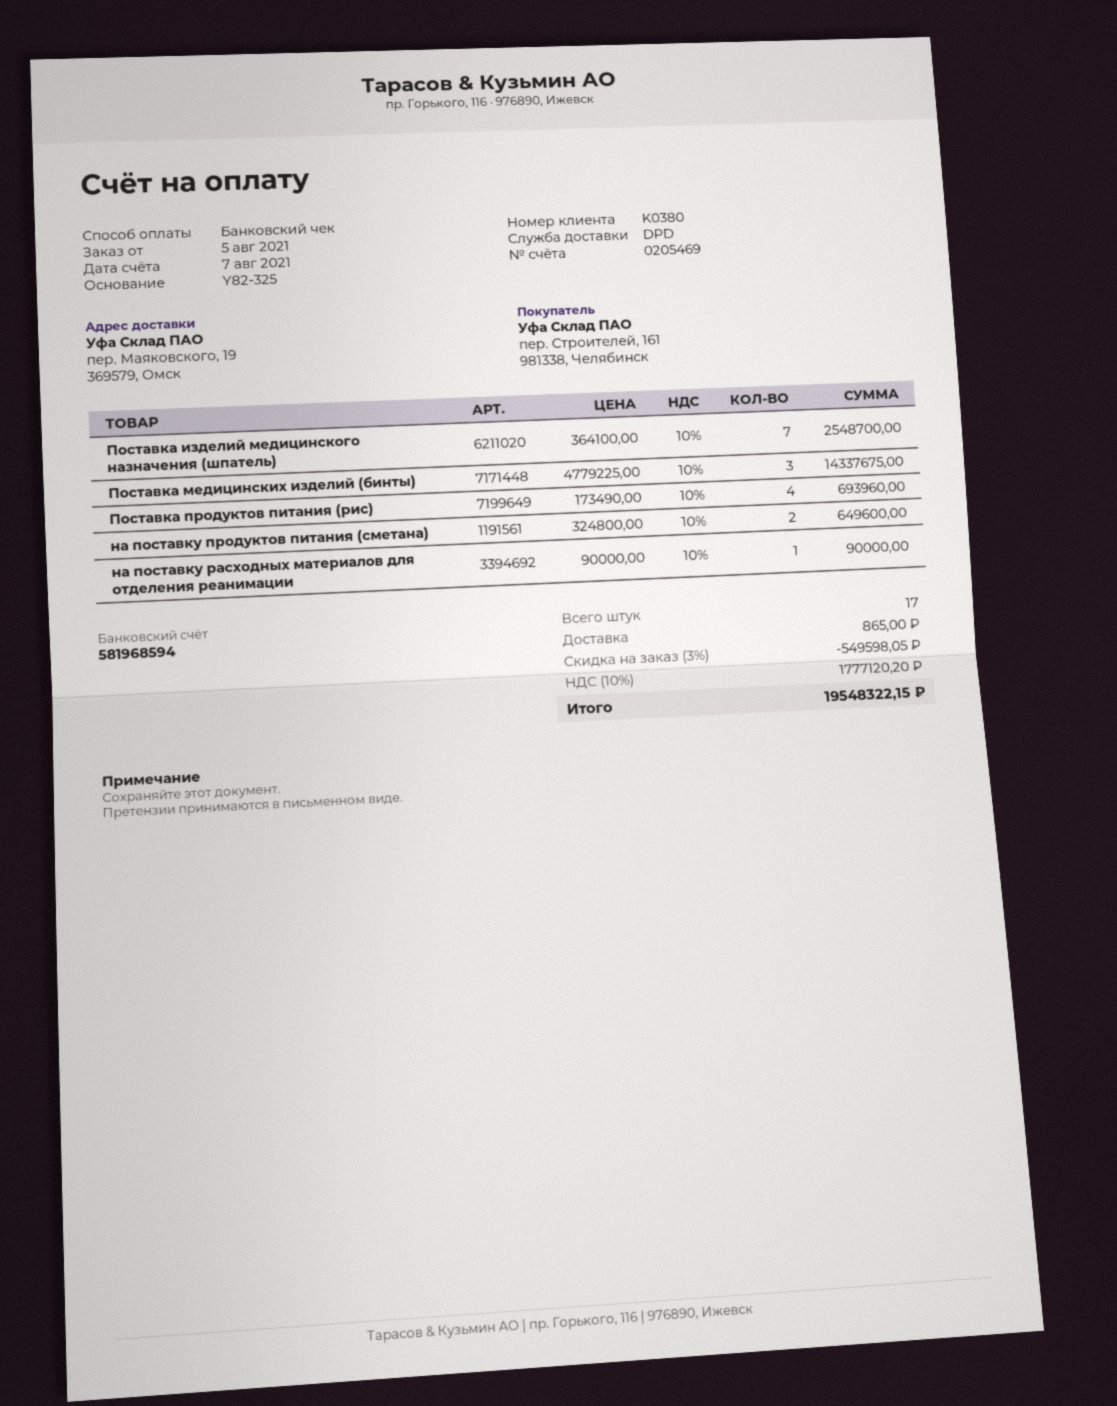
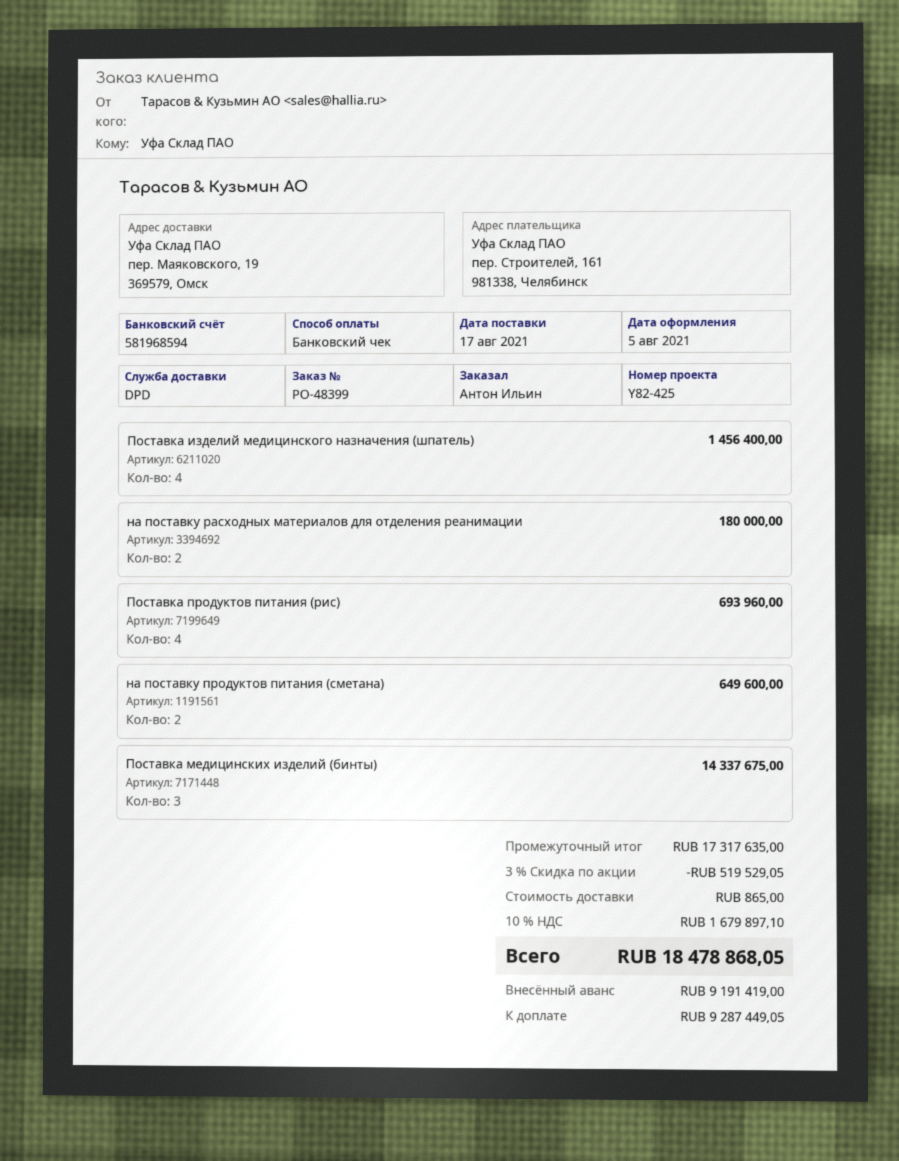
reference: Y82-325 -> Y82-425
Поставка изделий медицинского назначения (шпатель): 7 for 2548700.00 -> 4 for 1456400.00
на поставку расходных материалов для отделения реанимации: 1 for 90000.00 -> 2 for 180000.00
discount: 3% = 549598.05 -> 3% = 519529.05
tax: 10% = 1777120.20 -> 10% = 1679897.10
total: 19548322.15 -> 18478868.05

